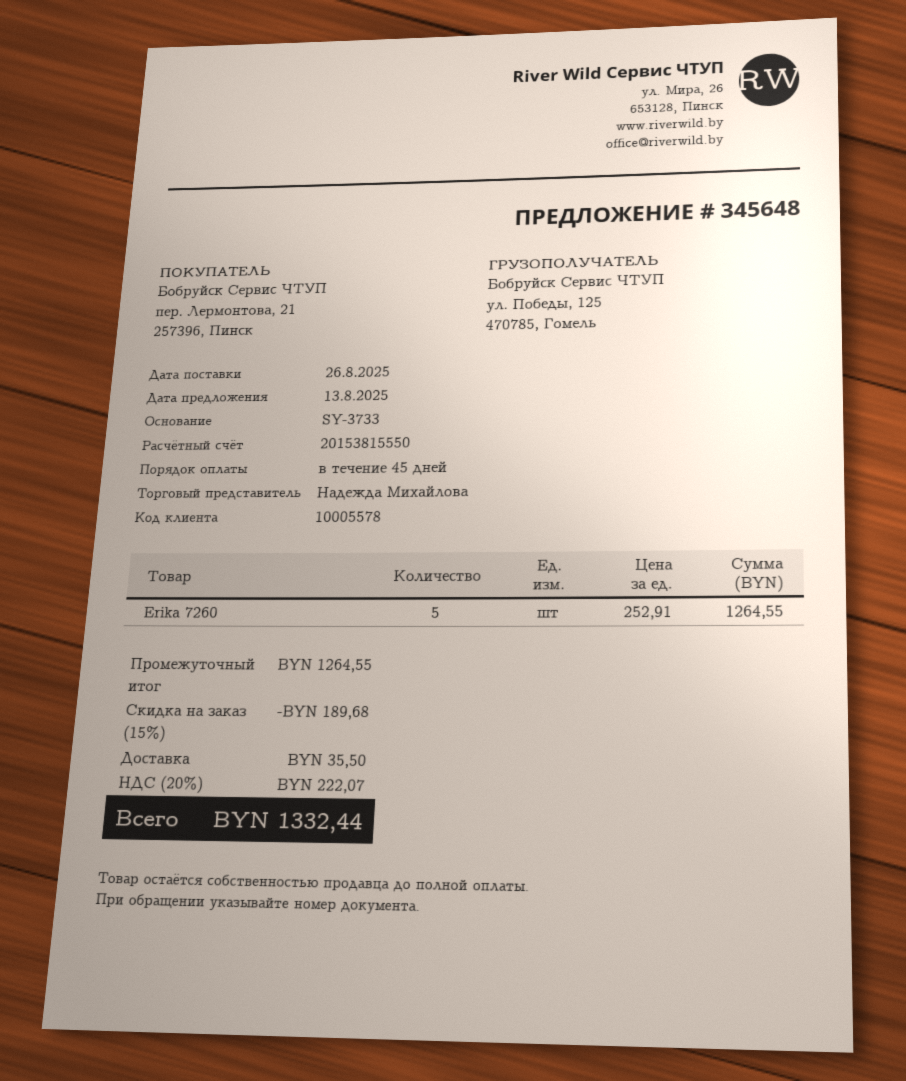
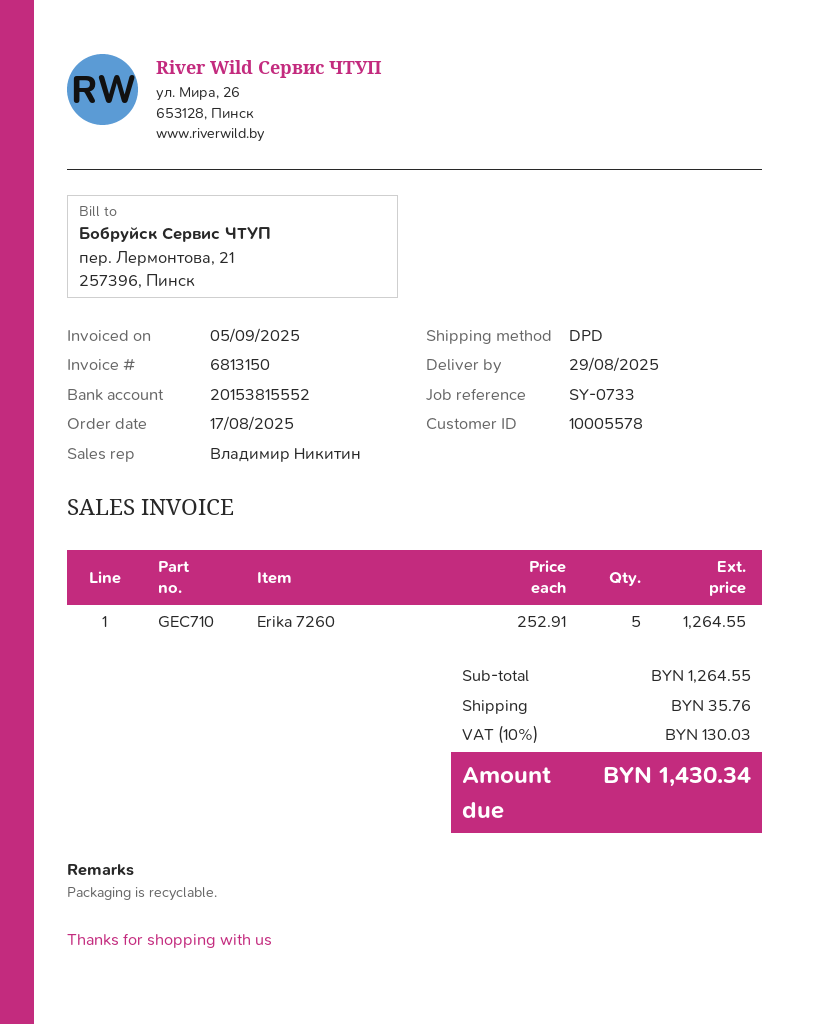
delivery date: 2025-08-26 -> 2025-08-29
reference: SY-3733 -> SY-0733
sales rep: Надежда Михайлова -> Владимир Никитин
bank account: 20153815550 -> 20153815552
discount: 15% = 189.68 -> none
shipping: 35.50 -> 35.76
tax: 20% = 222.07 -> 10% = 130.03
total: 1332.44 -> 1430.34

